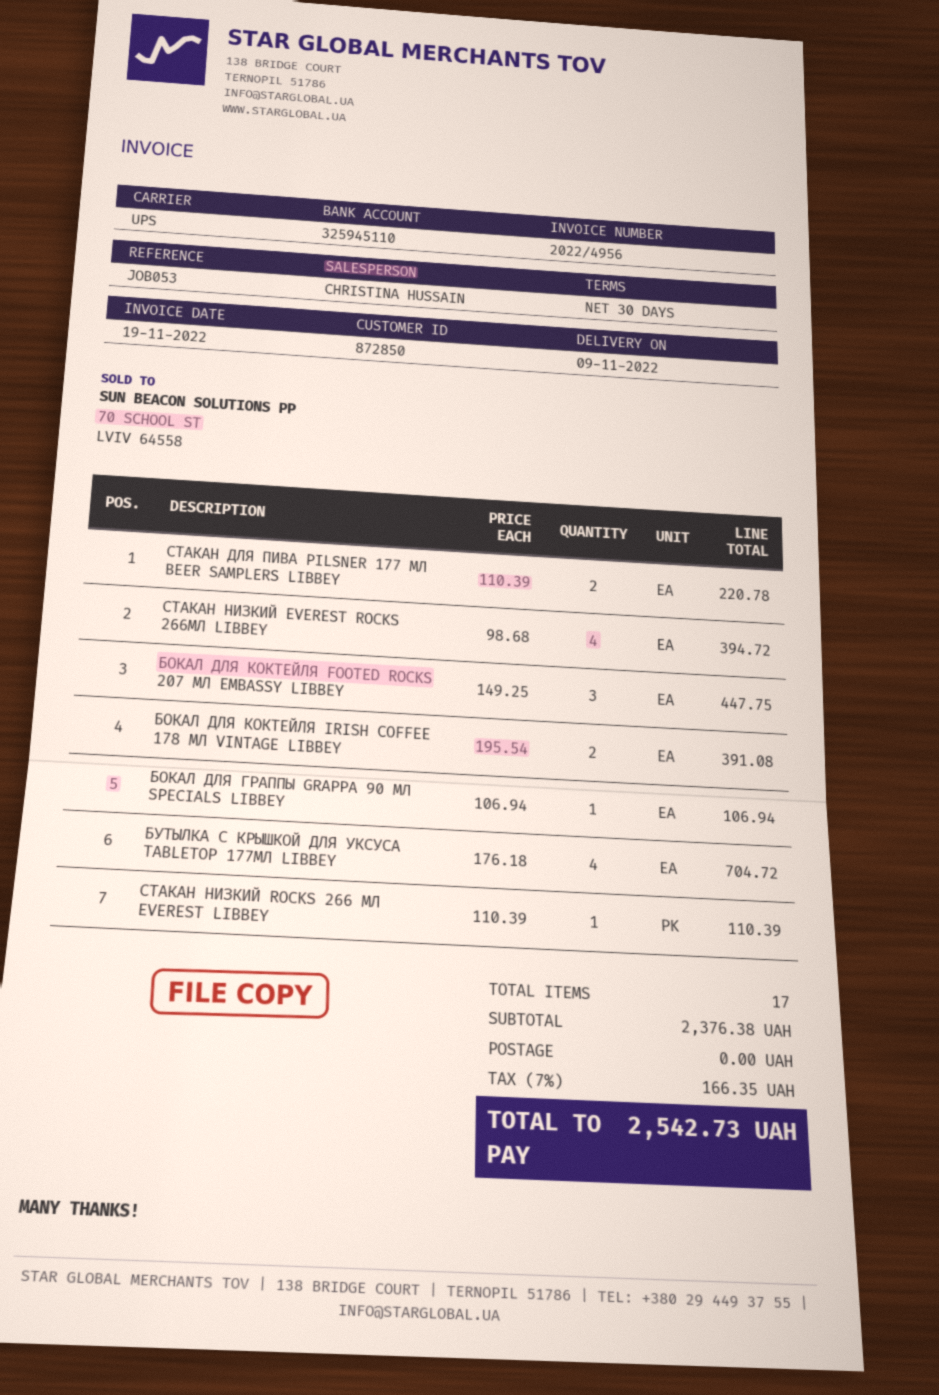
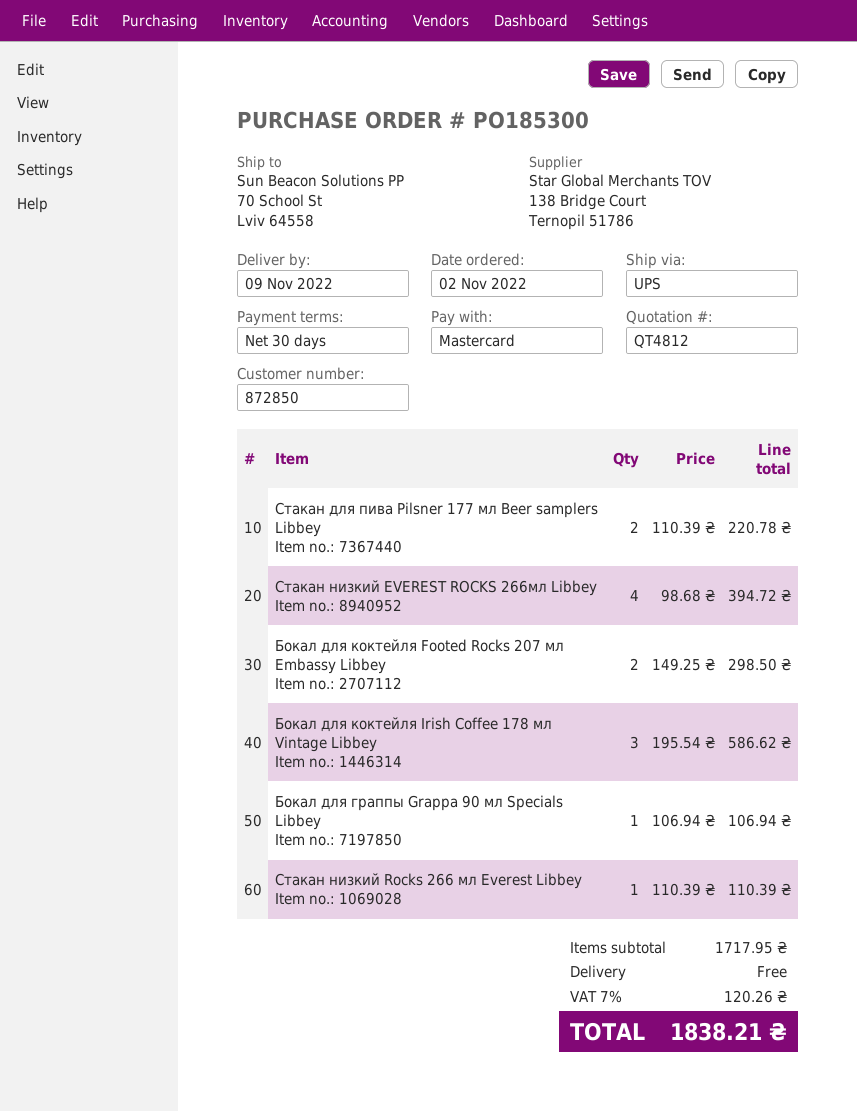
БОКАЛ ДЛЯ КОКТЕЙЛЯ FOOTED ROCKS 207 МЛ EMBASSY LIBBEY: 3 x 149.25 = 447.75 -> 2 x 149.25 = 298.50
БОКАЛ ДЛЯ КОКТЕЙЛЯ IRISH COFFEE 178 МЛ VINTAGE LIBBEY: 2 x 195.54 = 391.08 -> 3 x 195.54 = 586.62
БУТЫЛКА С КРЫШКОЙ ДЛЯ УКСУСА TABLETOP 177МЛ LIBBEY: 4 x 176.18 = 704.72 -> none
subtotal: 2376.38 -> 1717.95
tax: 7% = 166.35 -> 7% = 120.26
total: 2542.73 -> 1838.21

